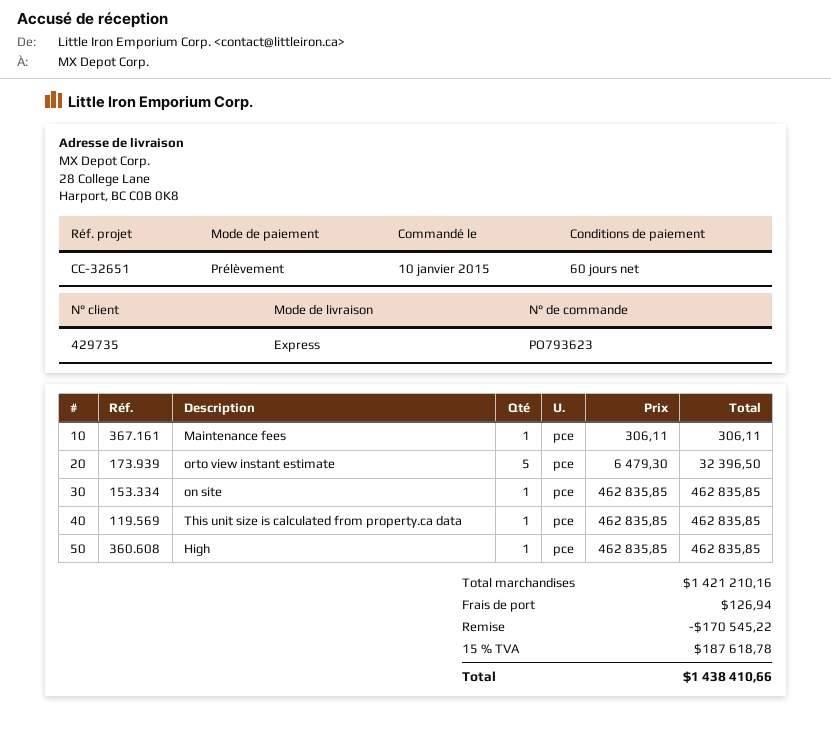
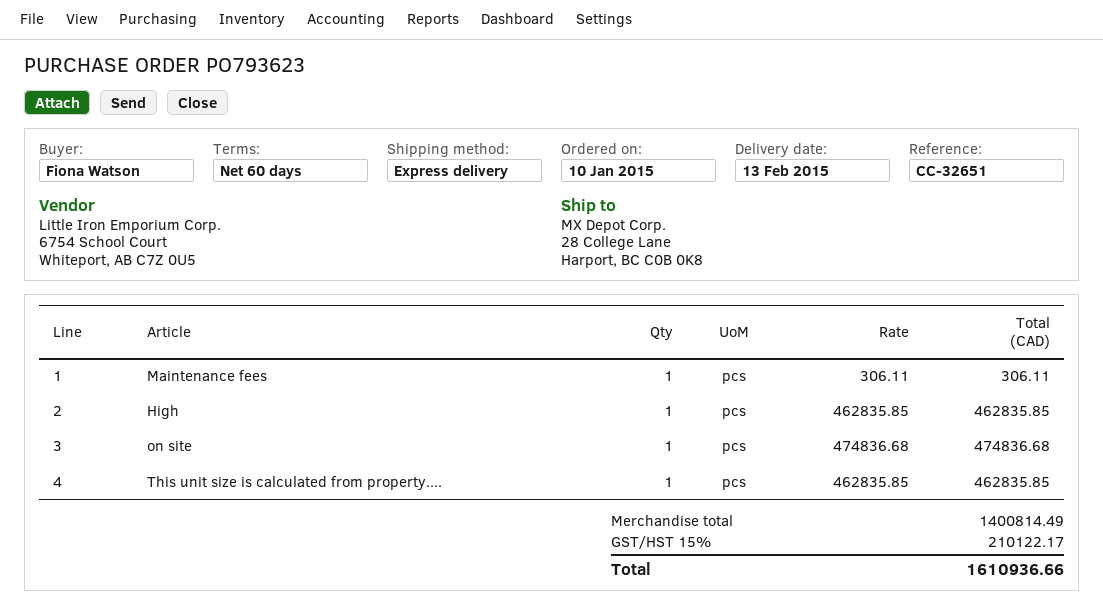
orto view instant estimate: 5 x 6479.30 = 32396.50 -> none
on site: 1 x 462835.85 = 462835.85 -> 1 x 474836.68 = 474836.68
subtotal: 1421210.16 -> 1400814.49
discount: 170545.22 -> none
shipping: 126.94 -> none
tax: 15% = 187618.78 -> 15% = 210122.17
total: 1438410.66 -> 1610936.66

